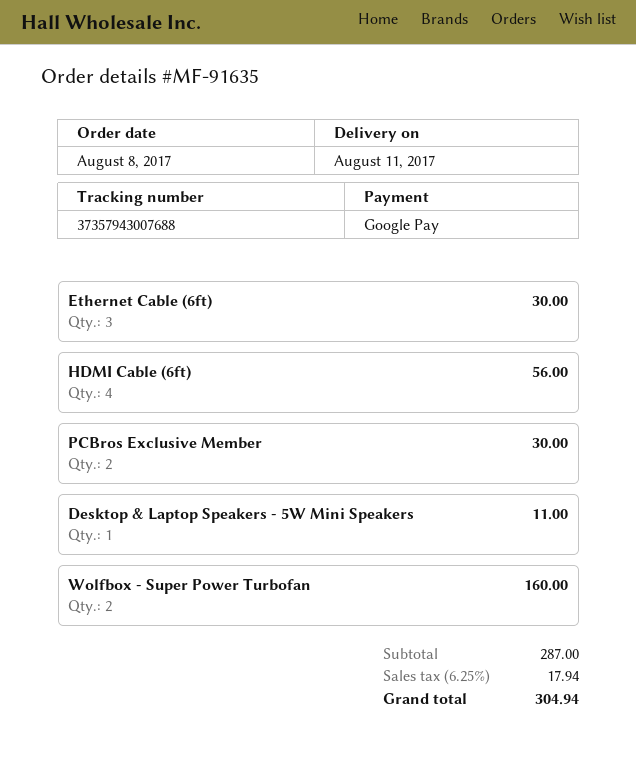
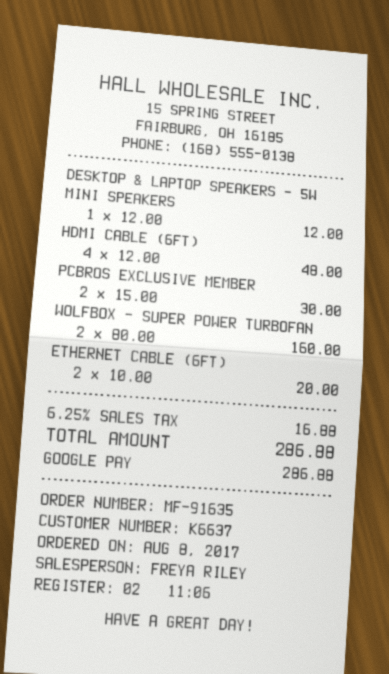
Ethernet Cable (6ft): 3 for 30.00 -> 2 for 20.00
HDMI Cable (6ft): 4 for 56.00 -> 4 for 48.00
Desktop & Laptop Speakers - 5W Mini Speakers: 1 for 11.00 -> 1 for 12.00
tax: 6.25% = 17.94 -> 6.25% = 16.88
total: 304.94 -> 286.88

